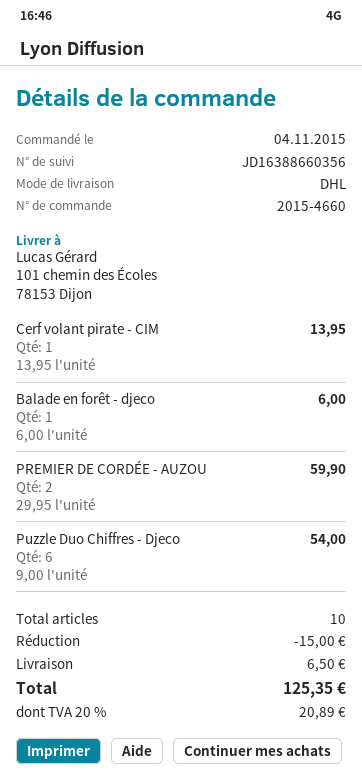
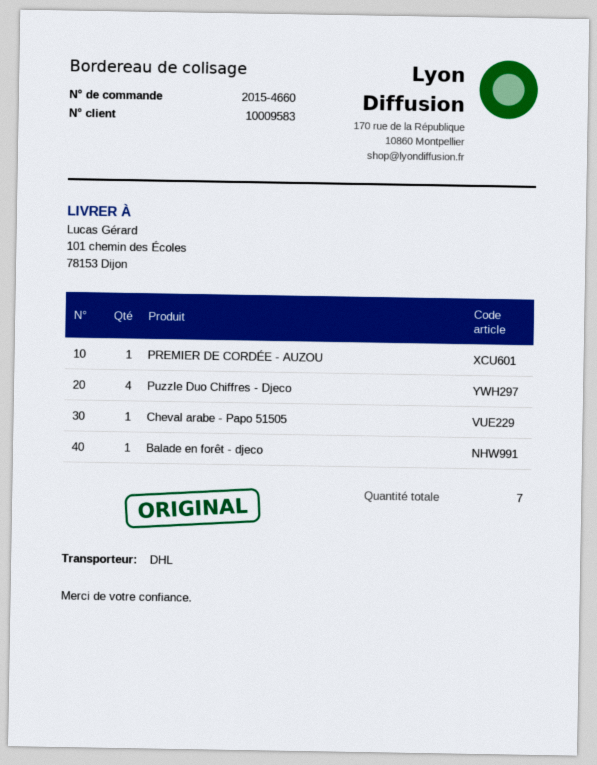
Cerf volant pirate - CIM: 1 -> none
PREMIER DE CORDÉE - AUZOU: 2 -> 1
Puzzle Duo Chiffres - Djeco: 6 -> 4
Cheval arabe - Papo 51505: none -> 1
total quantity: 10 -> 7

